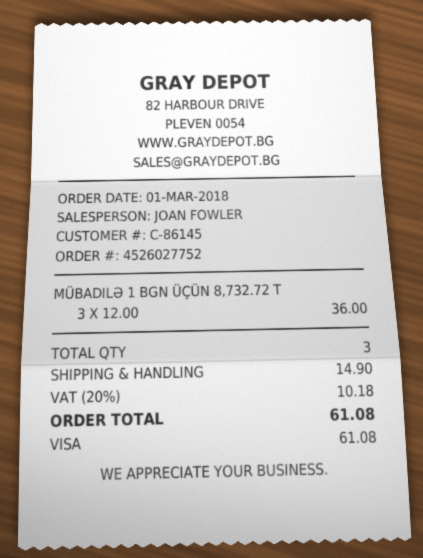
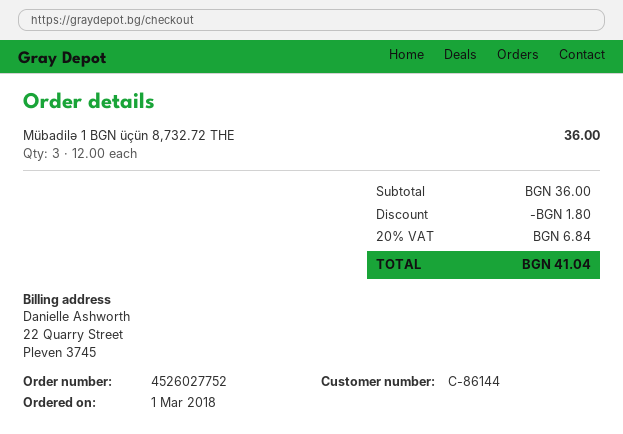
customer number: C-86145 -> C-86144
discount: none -> 1.80
shipping: 14.90 -> none
tax: 20% = 10.18 -> 20% = 6.84
total: 61.08 -> 41.04

